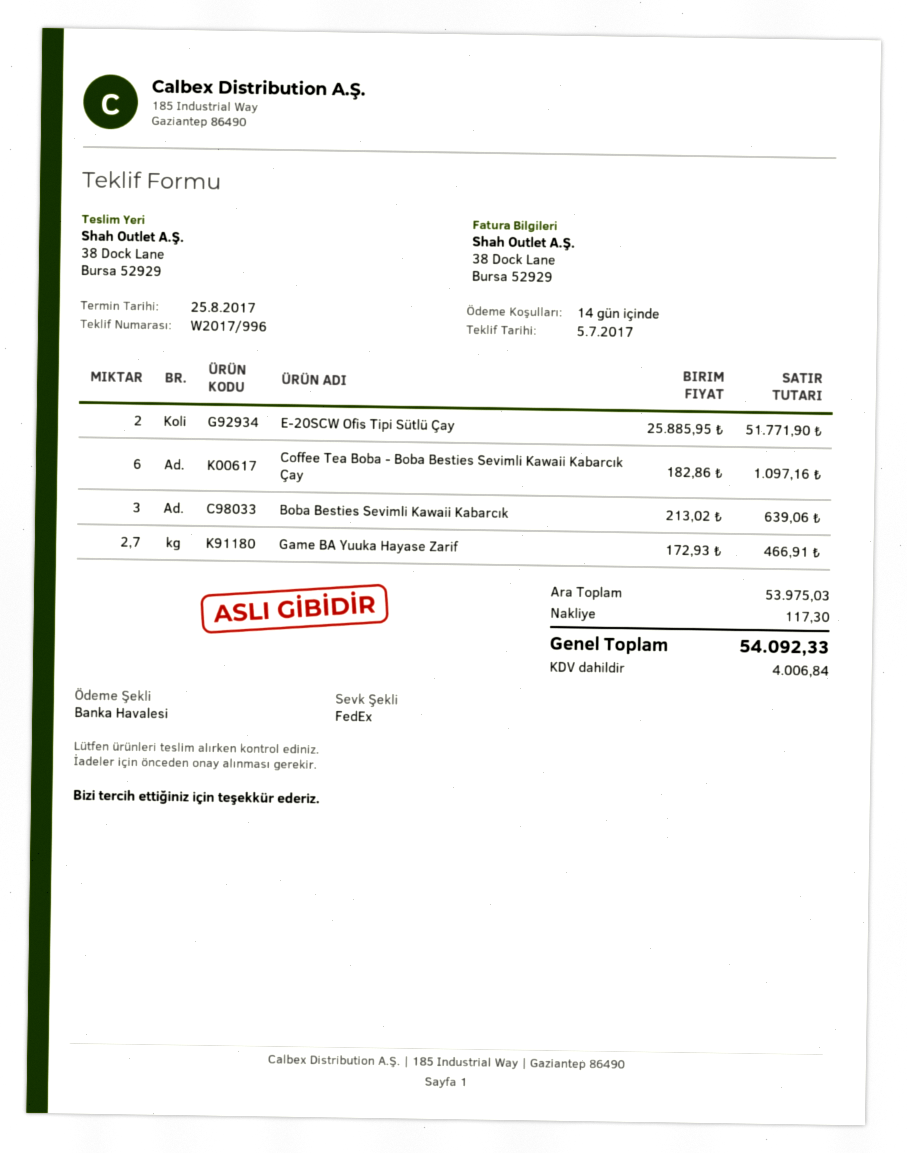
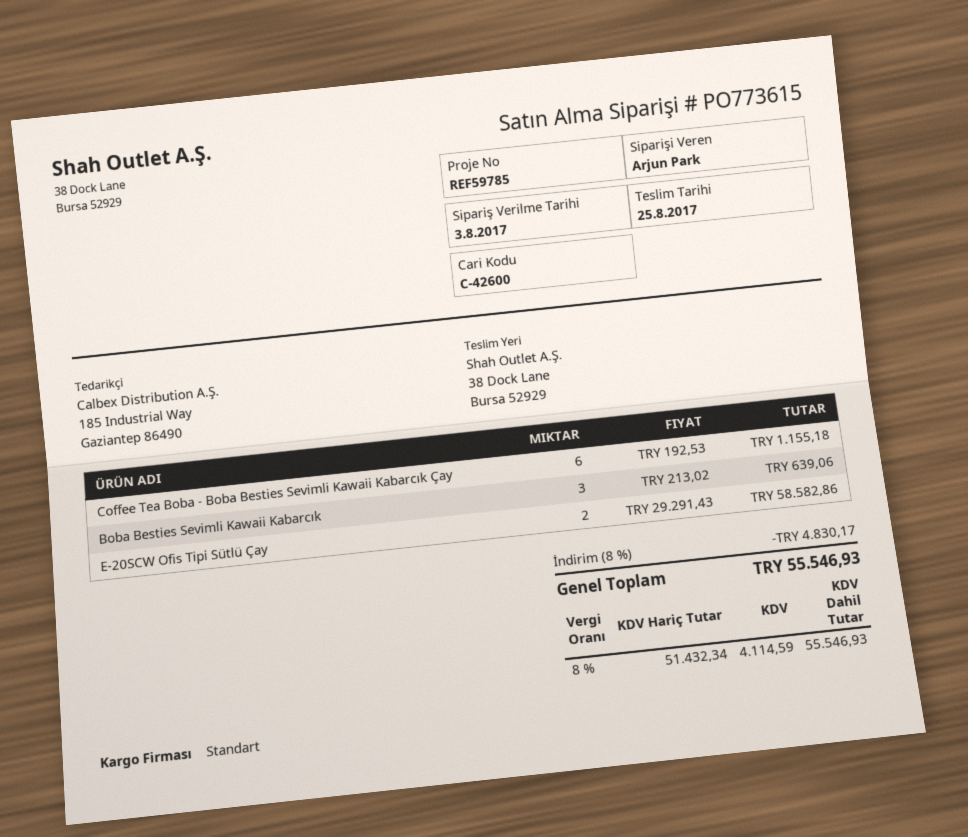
shipping method: FedEx -> standard
E-20SCW Ofis Tipi Sütlü Çay: 2 x 25885.95 = 51771.90 -> 2 x 29291.43 = 58582.86
Coffee Tea Boba - Boba Besties Sevimli Kawaii Kabarcık Çay: 6 x 182.86 = 1097.16 -> 6 x 192.53 = 1155.18
Game BA Yuuka Hayase Zarif: 2.7 x 172.93 = 466.91 -> none
discount: none -> 8% = 4830.17
shipping: 117.30 -> none
tax: 4006.84 -> 4114.59
total: 54092.33 -> 55546.93

